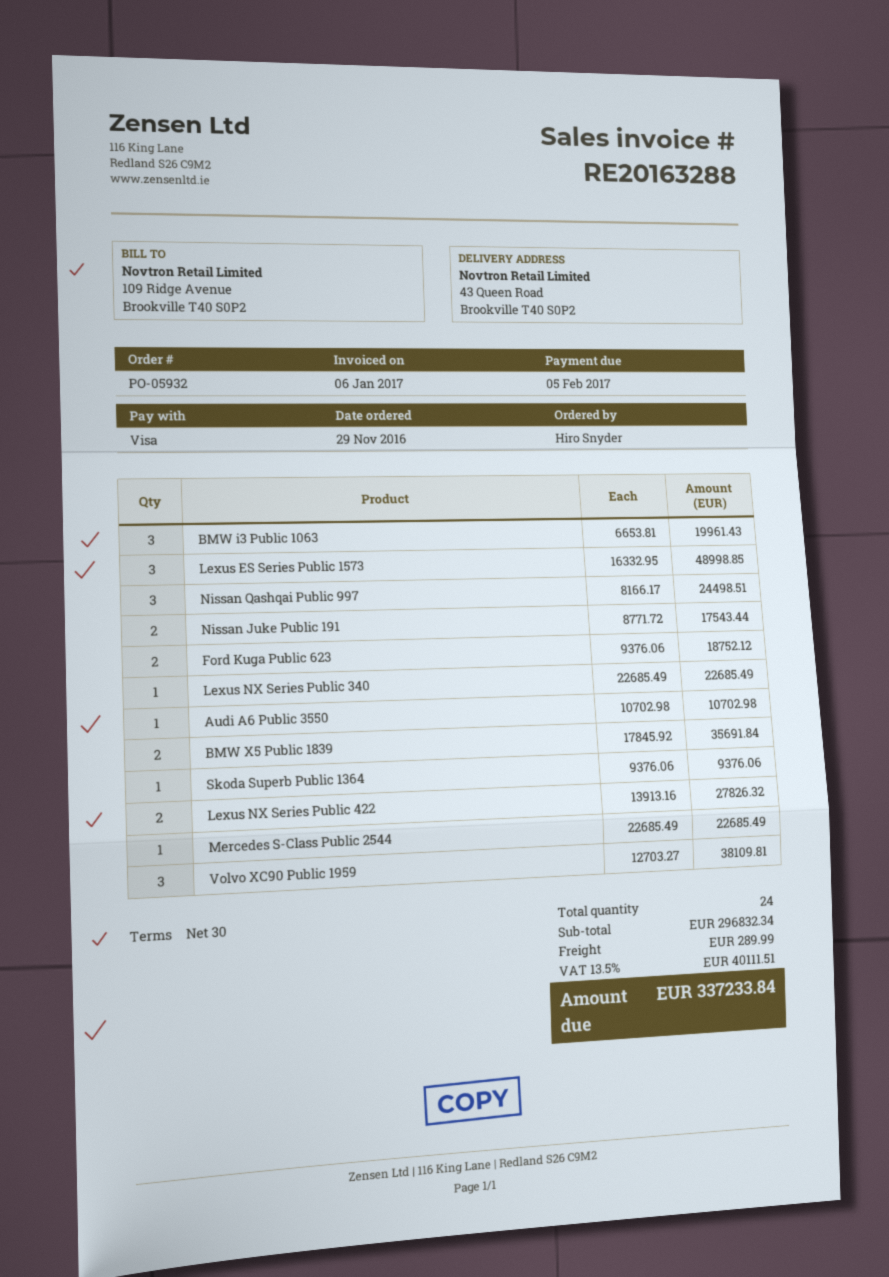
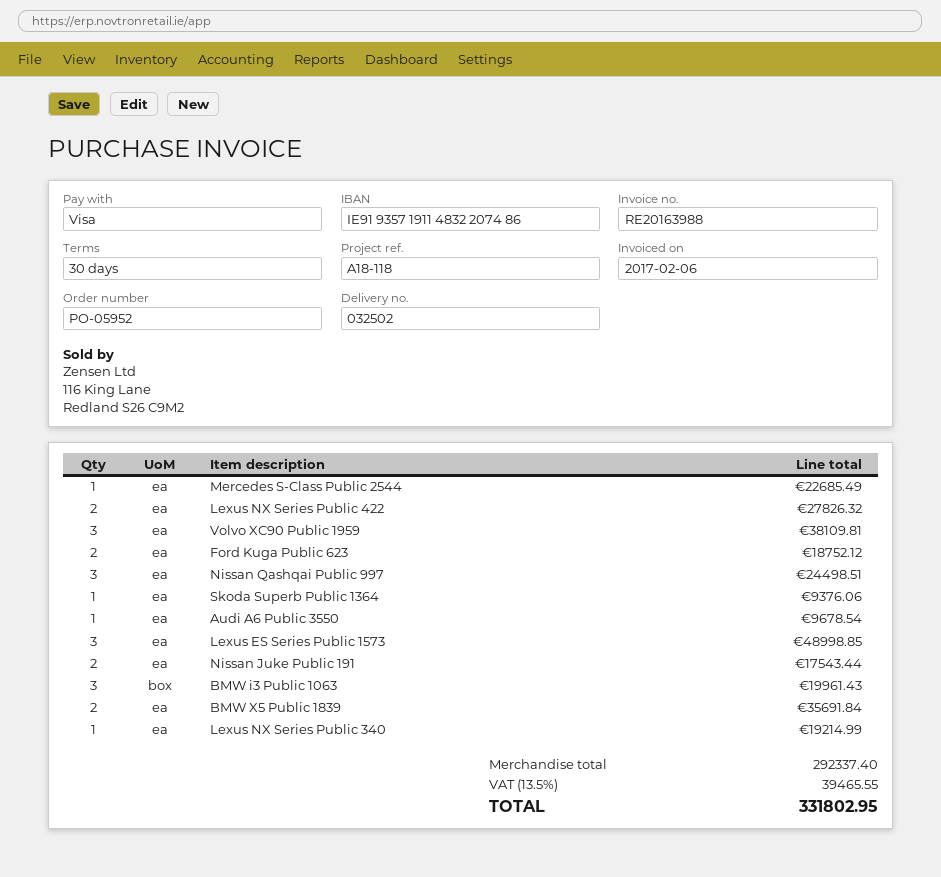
order number: PO-05932 -> PO-05952
invoice number: RE20163288 -> RE20163988
invoice date: 2017-01-06 -> 2017-02-06
Lexus NX Series Public 340: 1 for 22685.49 -> 1 for 19214.99
Audi A6 Public 3550: 1 for 10702.98 -> 1 for 9678.54
subtotal: 296832.34 -> 292337.40
shipping: 289.99 -> none
tax: 13.5% = 40111.51 -> 13.5% = 39465.55
total: 337233.84 -> 331802.95

